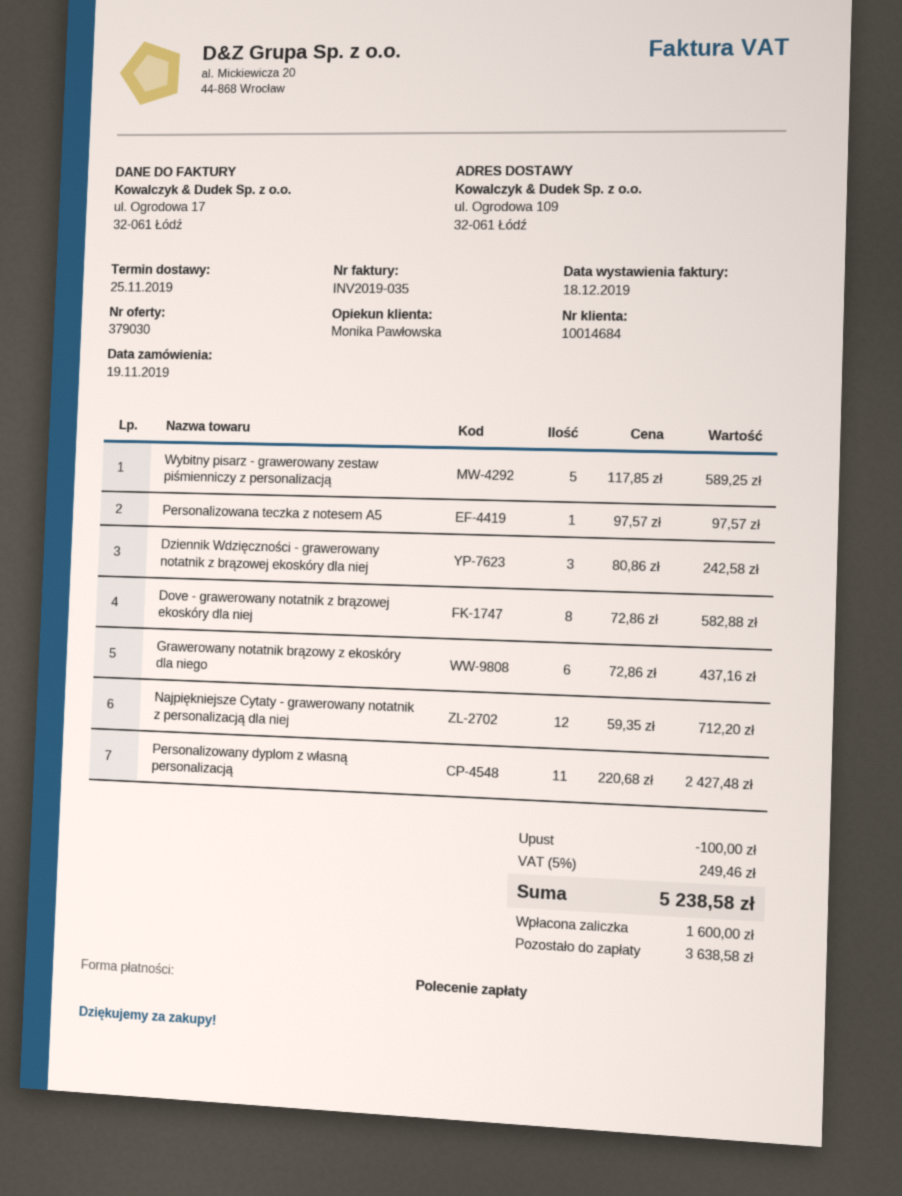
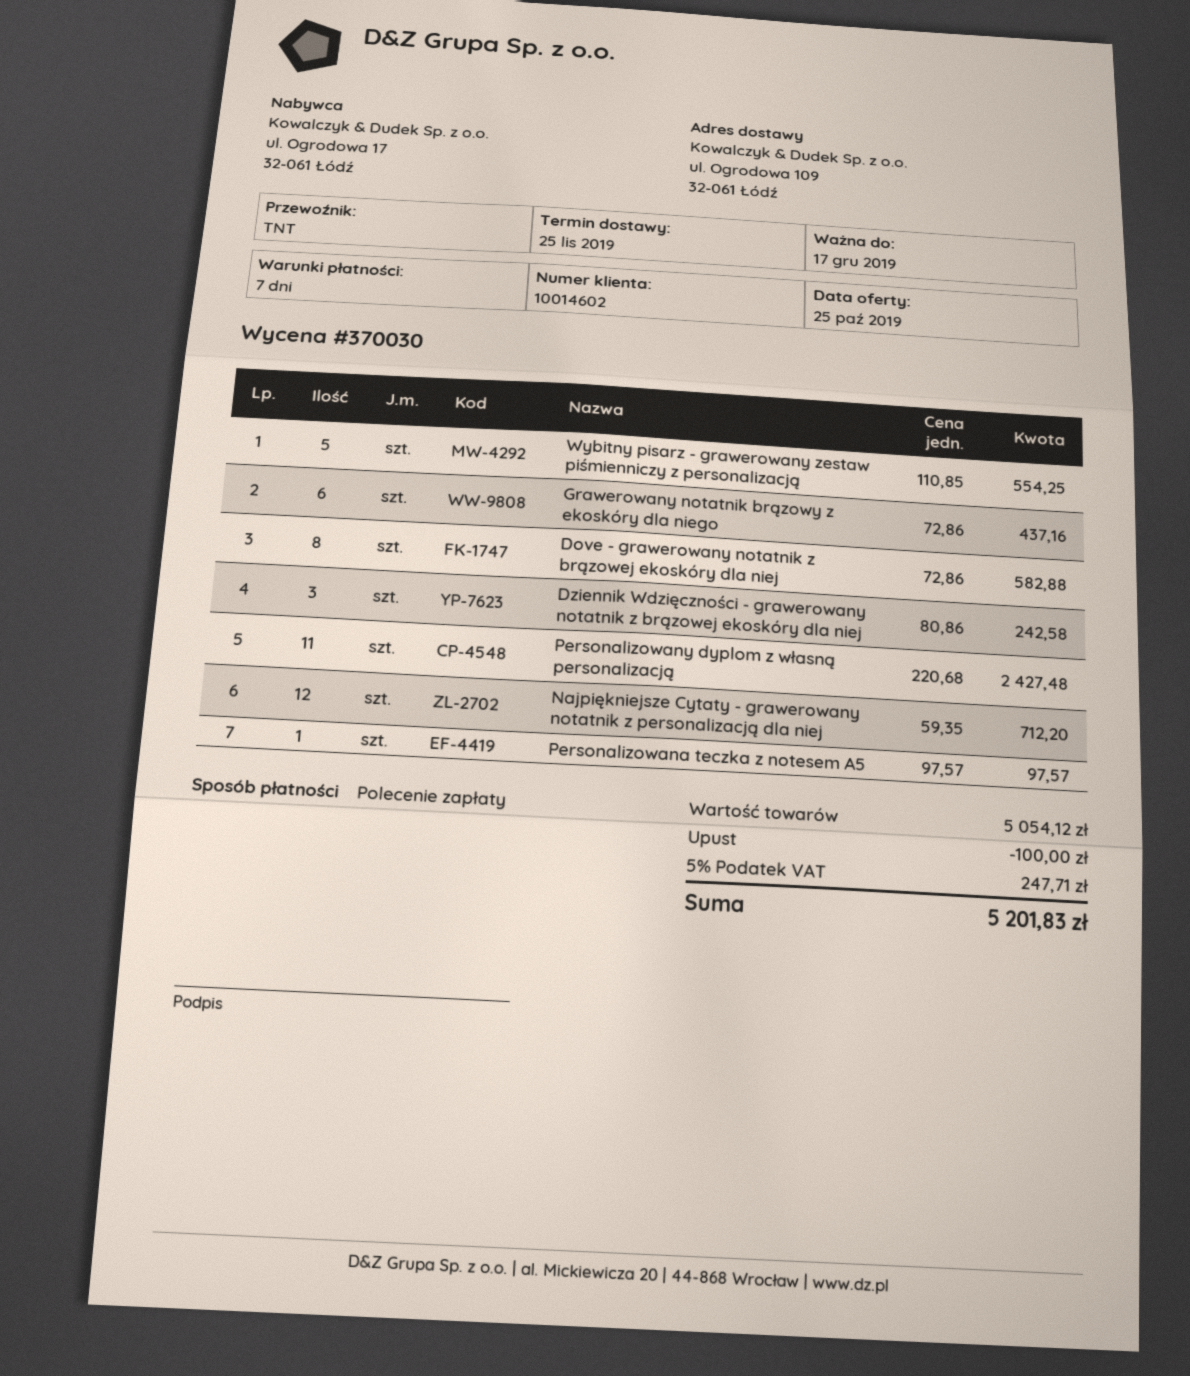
quote number: 379030 -> 370030
customer number: 10014684 -> 10014602
Wybitny pisarz - grawerowany zestaw piśmienniczy z personalizacją: 5 x 117.85 = 589.25 -> 5 x 110.85 = 554.25
tax: 5% = 249.46 -> 5% = 247.71
total: 5238.58 -> 5201.83

